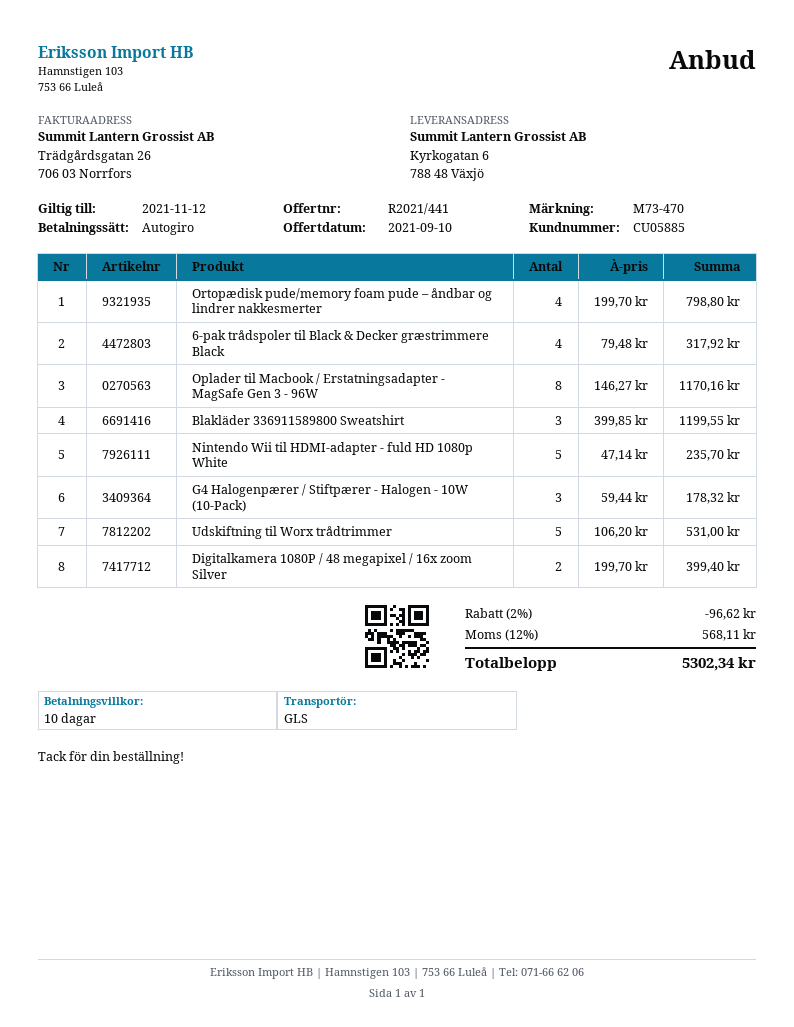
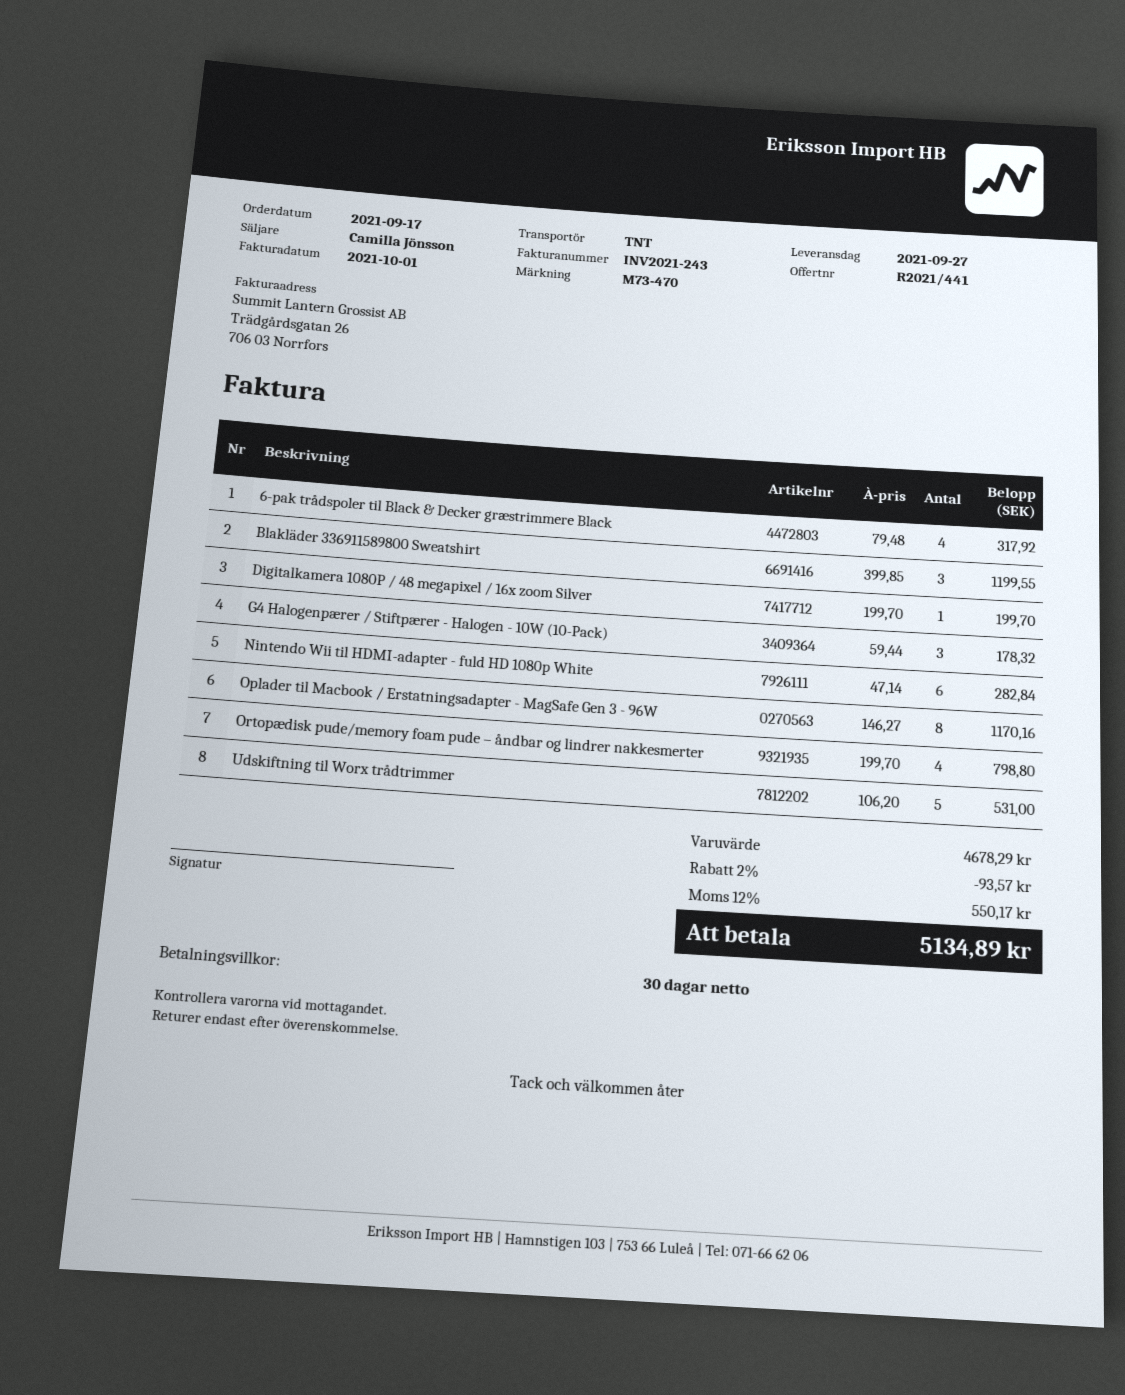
payment terms: 10 days -> 30 days
shipping method: GLS -> TNT
Nintendo Wii til HDMI-adapter - fuld HD 1080p White: 5 x 47.14 = 235.70 -> 6 x 47.14 = 282.84
Digitalkamera 1080P / 48 megapixel / 16x zoom Silver: 2 x 199.70 = 399.40 -> 1 x 199.70 = 199.70
discount: 2% = 96.62 -> 2% = 93.57
tax: 12% = 568.11 -> 12% = 550.17
total: 5302.34 -> 5134.89

